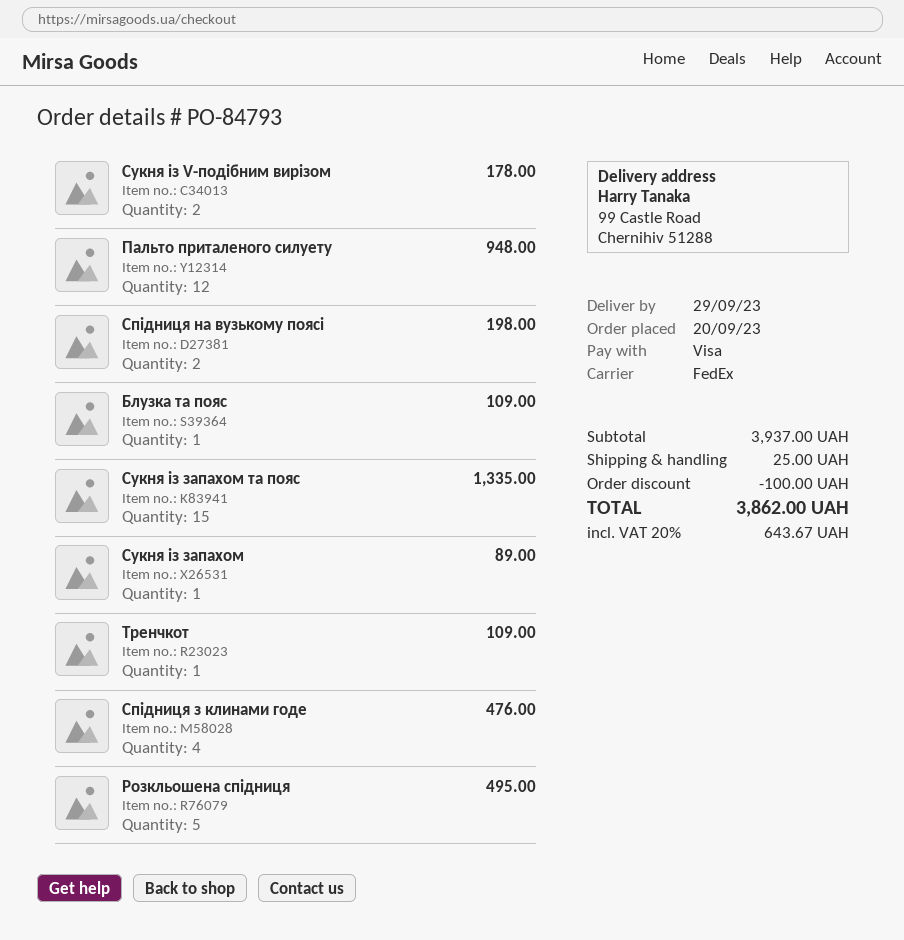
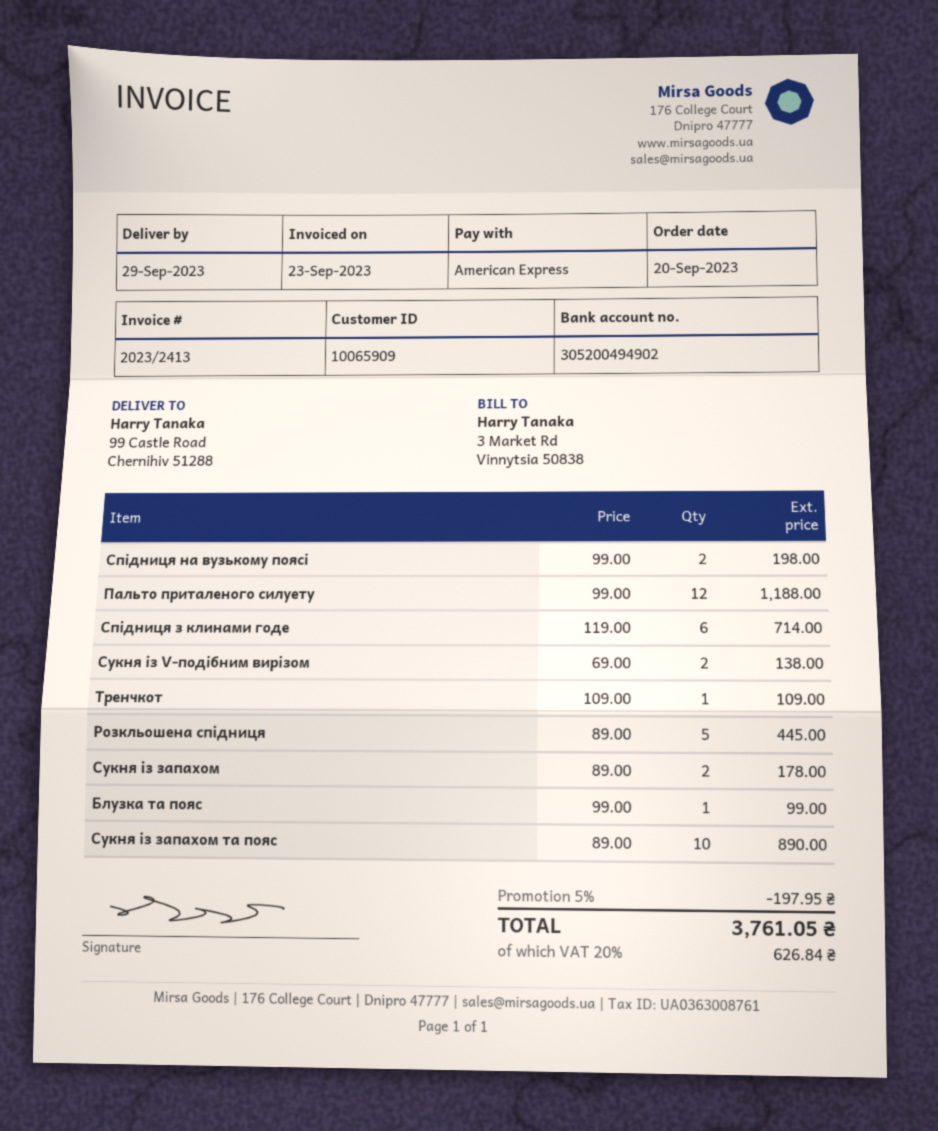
payment method: Visa -> American Express
Сукня із V-подібним вирізом: 2 for 178.00 -> 2 for 138.00
Пальто приталеного силуету: 12 for 948.00 -> 12 for 1188.00
Блузка та пояс: 1 for 109.00 -> 1 for 99.00
Сукня із запахом та пояс: 15 for 1335.00 -> 10 for 890.00
Сукня із запахом: 1 for 89.00 -> 2 for 178.00
Спідниця з клинами годе: 4 for 476.00 -> 6 for 714.00
Розкльошена спідниця: 5 for 495.00 -> 5 for 445.00
discount: 100.00 -> 197.95
shipping: 25.00 -> none
tax: 20% = 643.67 -> 20% = 626.84
total: 3862.00 -> 3761.05

